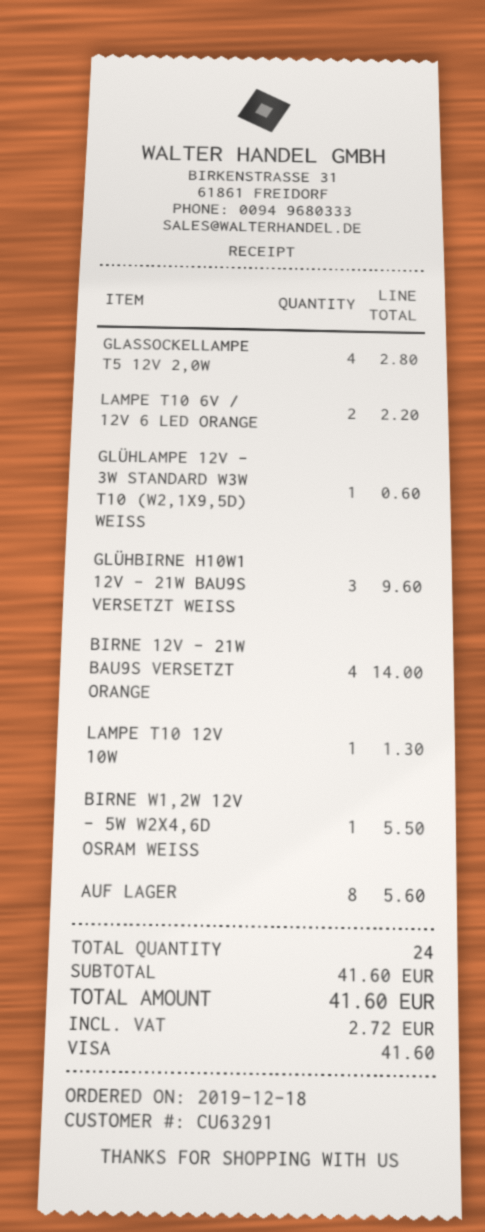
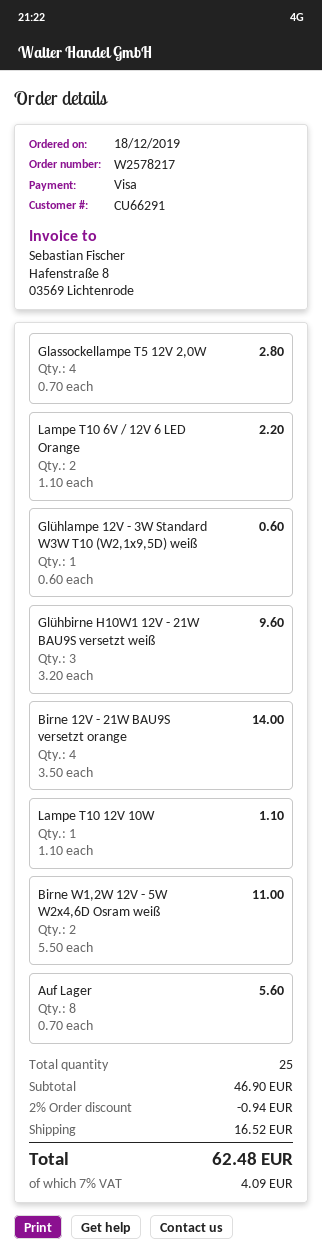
customer number: CU63291 -> CU66291
LAMPE T10 12V 10W: 1 for 1.30 -> 1 for 1.10
BIRNE W1,2W 12V - 5W W2X4,6D OSRAM WEISS: 1 for 5.50 -> 2 for 11.00
total quantity: 24 -> 25
subtotal: 41.60 -> 46.90
discount: none -> 2% = 0.94
shipping: none -> 16.52
tax: 2.72 -> 4.09
total: 41.60 -> 62.48

